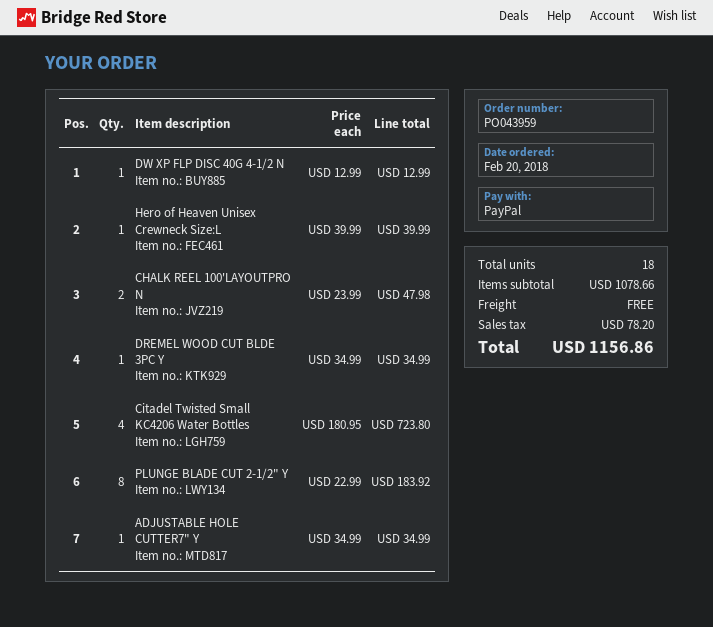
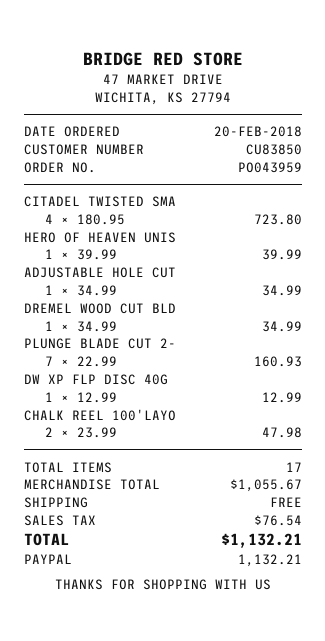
PLUNGE BLADE CUT 2-1/2" Y: 8 x 22.99 = 183.92 -> 7 x 22.99 = 160.93
total quantity: 18 -> 17
subtotal: 1078.66 -> 1055.67
tax: 78.20 -> 76.54
total: 1156.86 -> 1132.21

